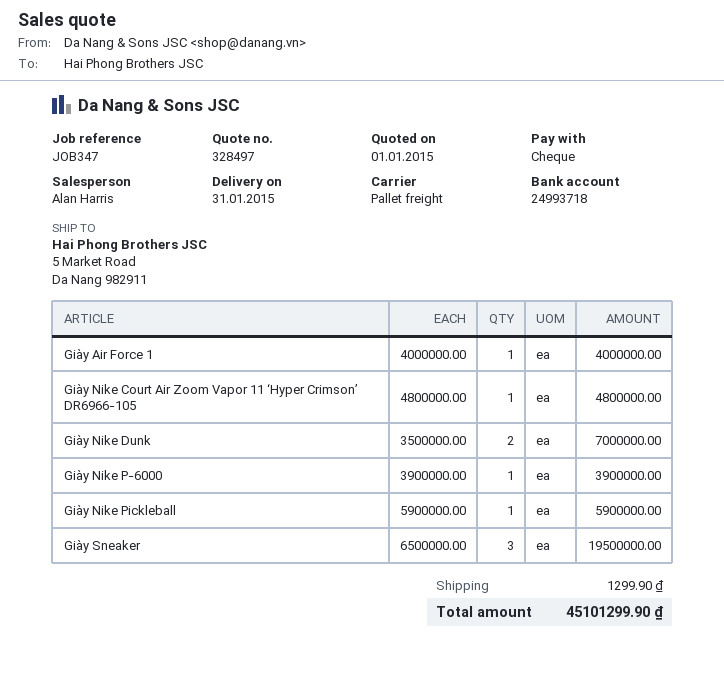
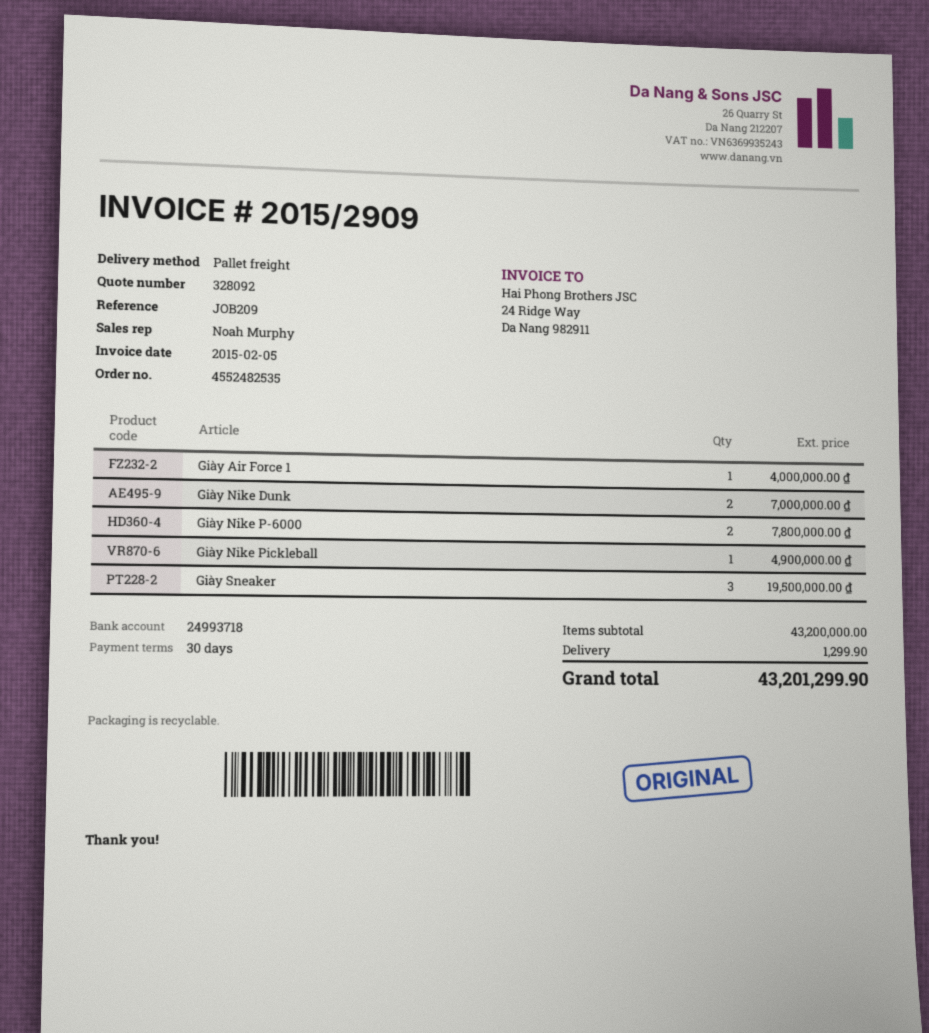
quote number: 328497 -> 328092
reference: JOB347 -> JOB209
sales rep: Alan Harris -> Noah Murphy
Giày Nike Court Air Zoom Vapor 11 ‘Hyper Crimson’ DR6966-105: 1 for 4800000.00 -> none
Giày Nike P-6000: 1 for 3900000.00 -> 2 for 7800000.00
Giày Nike Pickleball: 1 for 5900000.00 -> 1 for 4900000.00
total: 45101299.90 -> 43201299.90

